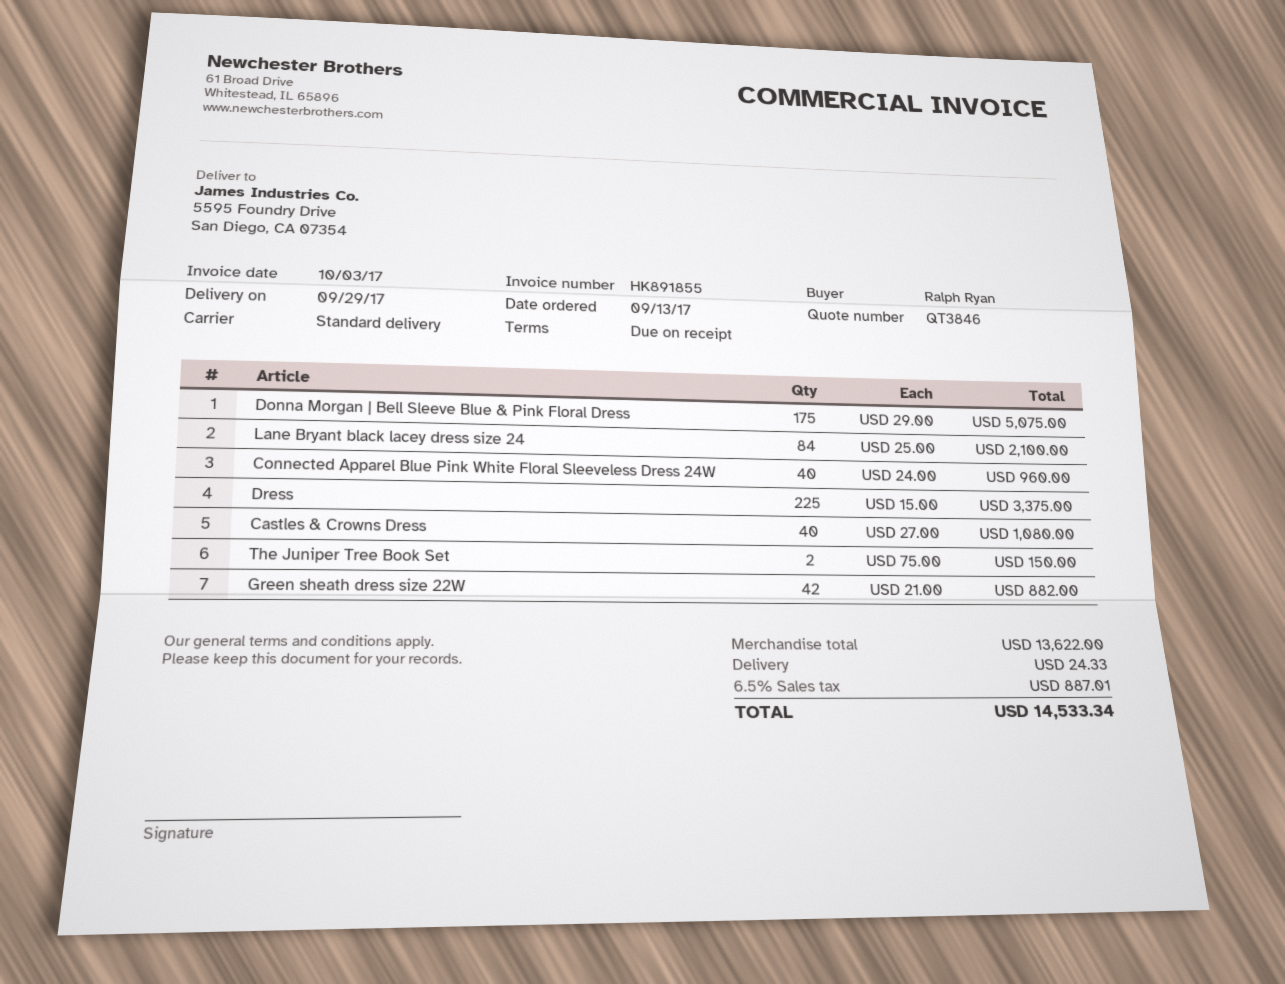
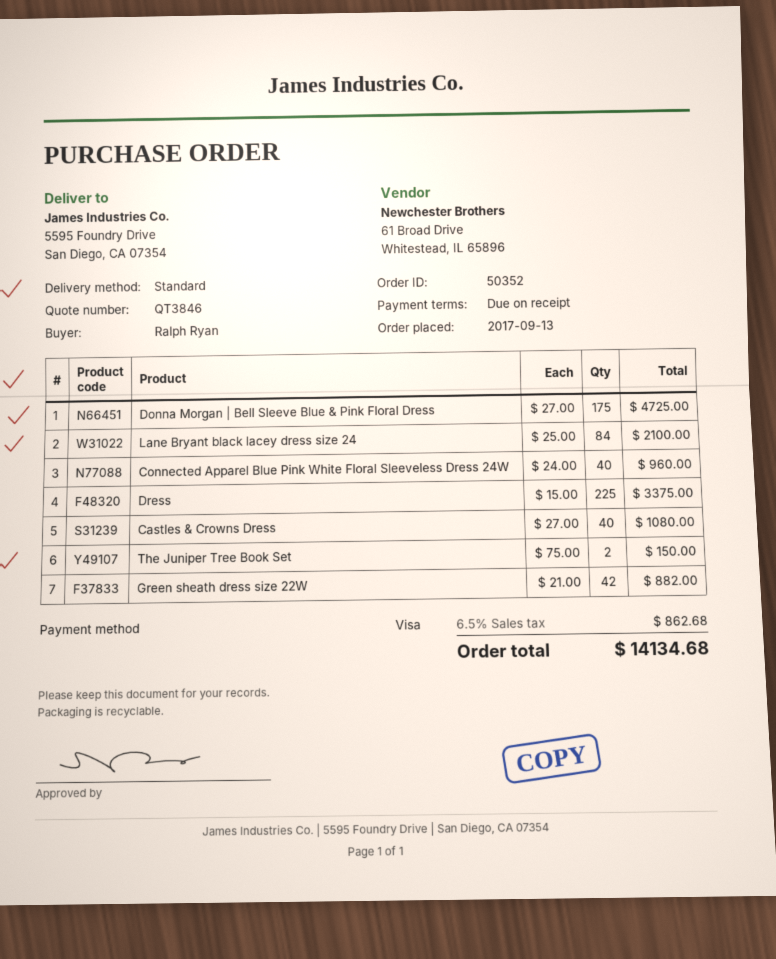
Donna Morgan | Bell Sleeve Blue & Pink Floral Dress: 175 x 29.00 = 5075.00 -> 175 x 27.00 = 4725.00
shipping: 24.33 -> none
tax: 6.5% = 887.01 -> 6.5% = 862.68
total: 14533.34 -> 14134.68

